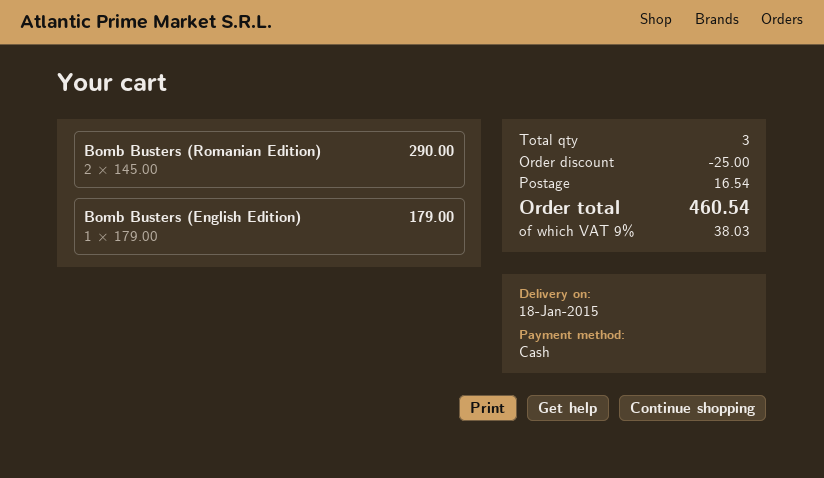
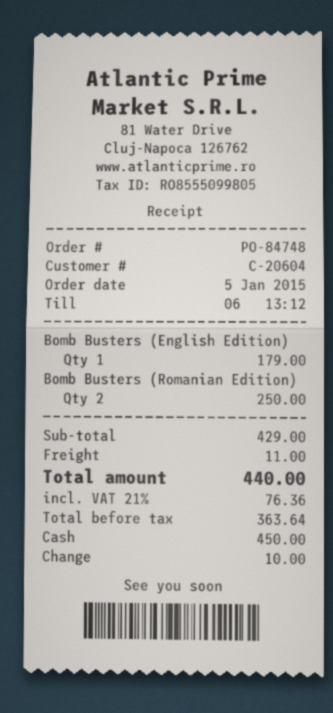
Bomb Busters (Romanian Edition): 2 for 290.00 -> 2 for 250.00
discount: 25.00 -> none
shipping: 16.54 -> 11.00
tax: 9% = 38.03 -> 21% = 76.36
total: 460.54 -> 440.00

